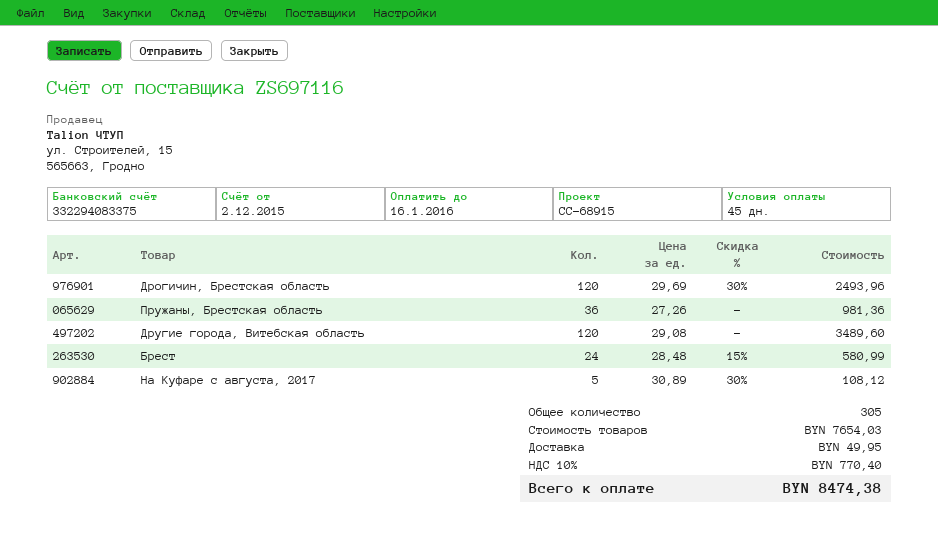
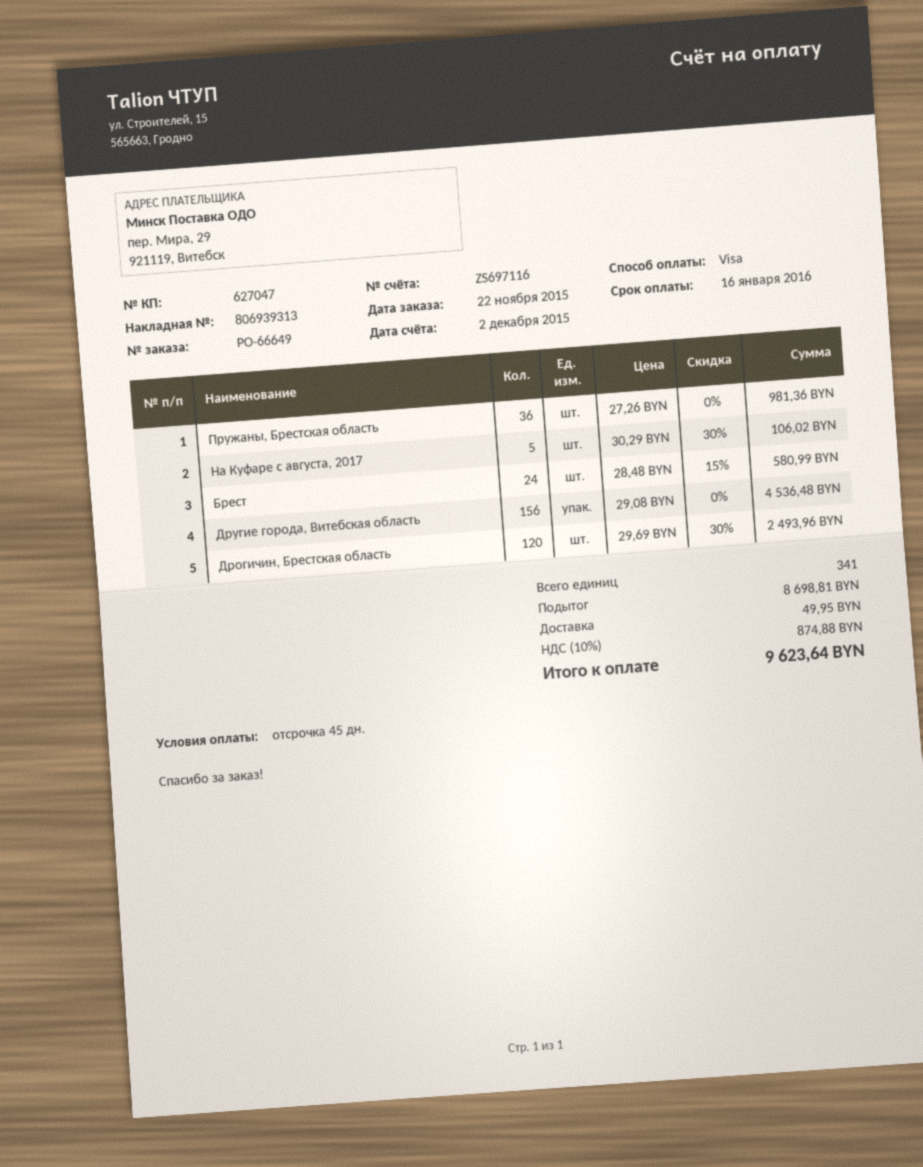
Другие города, Витебская область: 120 x 29.08 = 3489.60 -> 156 x 29.08 = 4536.48
На Куфаре с августа, 2017: 5 x 30.89 - 30% = 108.12 -> 5 x 30.29 - 30% = 106.02
total quantity: 305 -> 341
subtotal: 7654.03 -> 8698.81
tax: 10% = 770.40 -> 10% = 874.88
total: 8474.38 -> 9623.64

